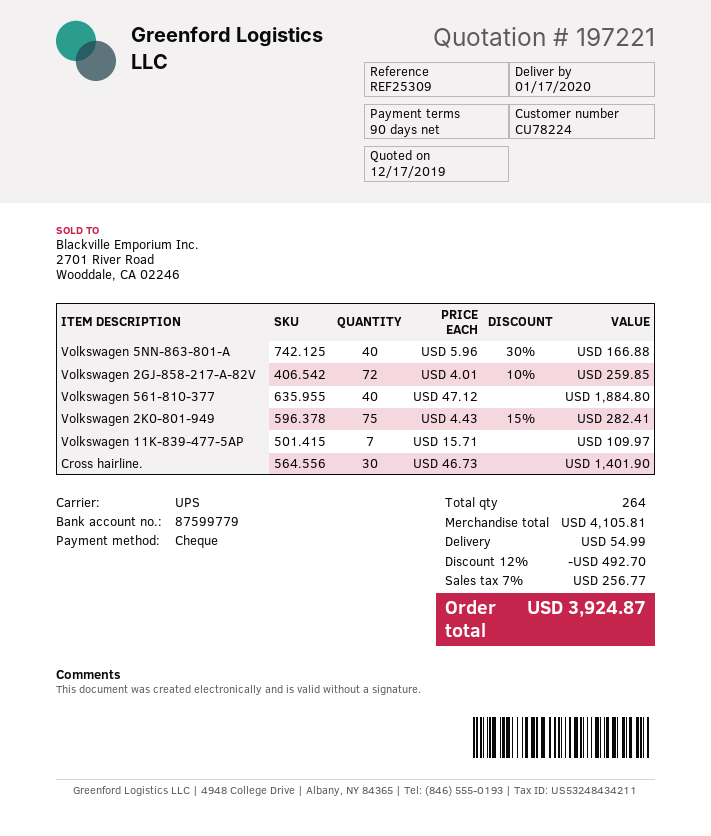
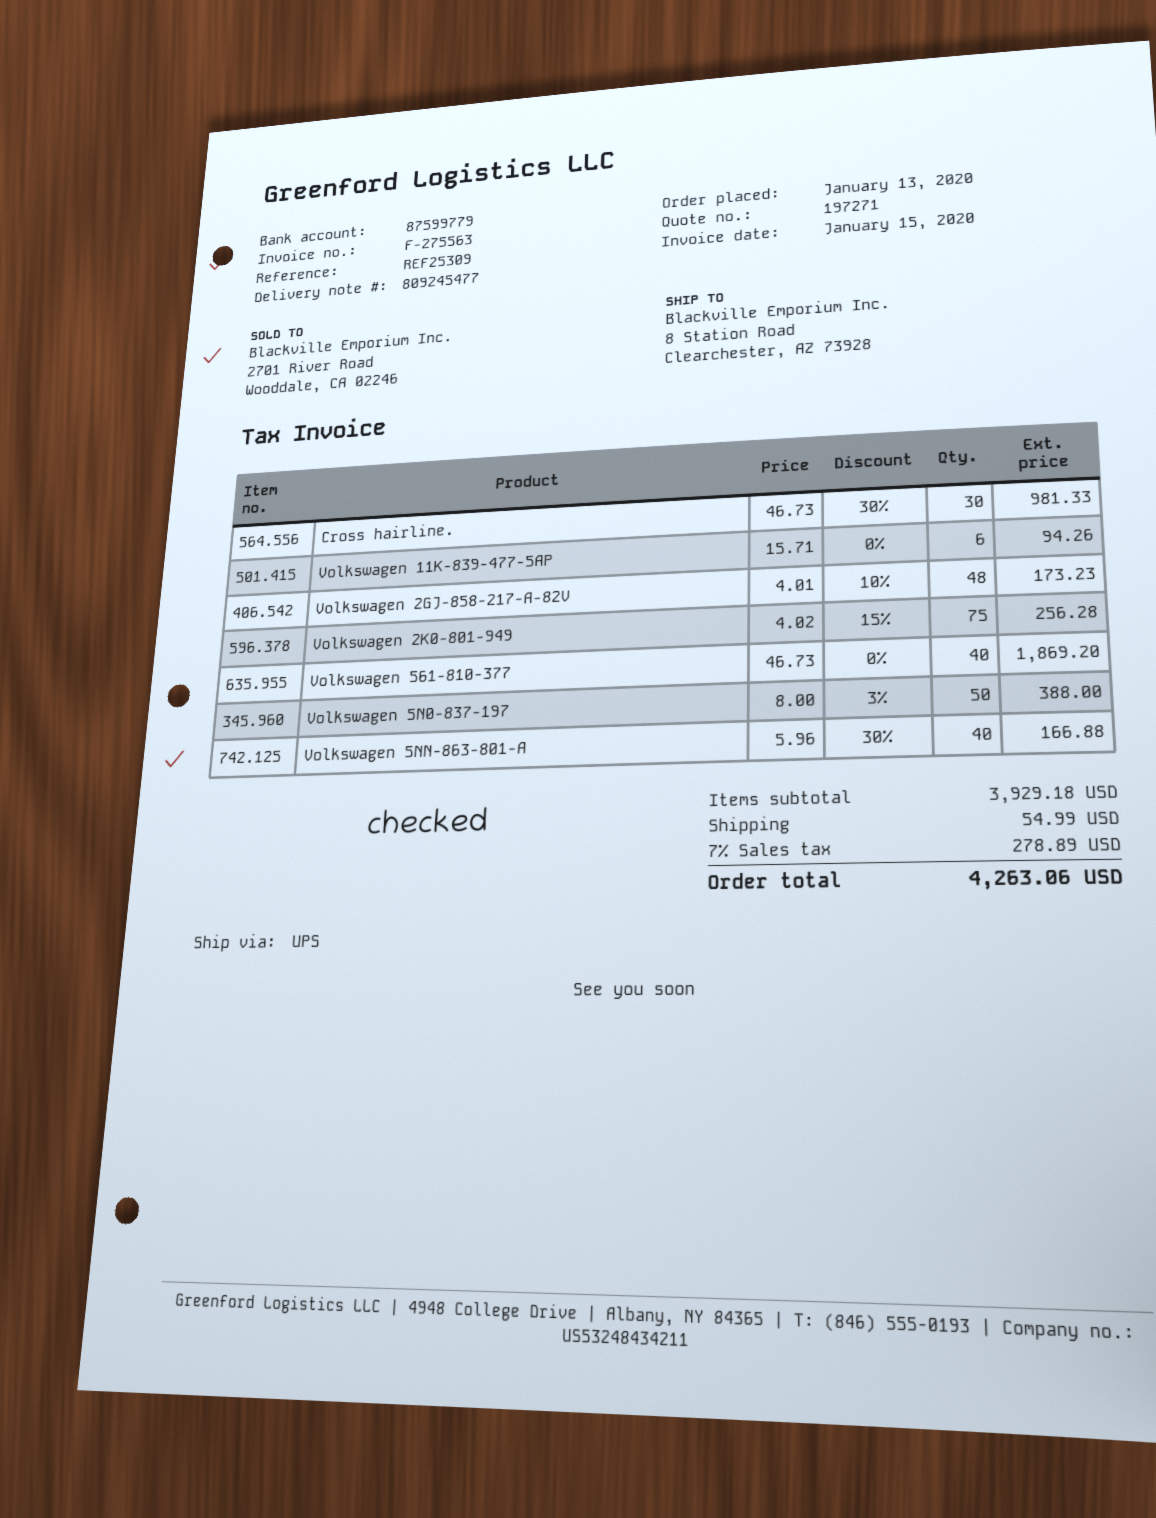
quote number: 197221 -> 197271
Volkswagen 2GJ-858-217-A-82V: 72 x 4.01 - 10% = 259.85 -> 48 x 4.01 - 10% = 173.23
Volkswagen 561-810-377: 40 x 47.12 = 1884.80 -> 40 x 46.73 = 1869.20
Volkswagen 2K0-801-949: 75 x 4.43 - 15% = 282.41 -> 75 x 4.02 - 15% = 256.28
Volkswagen 11K-839-477-5AP: 7 x 15.71 = 109.97 -> 6 x 15.71 = 94.26
Cross hairline.: 30 x 46.73 = 1401.90 -> 30 x 46.73 - 30% = 981.33
Volkswagen 5N0-837-197: none -> 50 x 8.00 - 3% = 388.00
subtotal: 4105.81 -> 3929.18
discount: 12% = 492.70 -> none
tax: 7% = 256.77 -> 7% = 278.89
total: 3924.87 -> 4263.06

